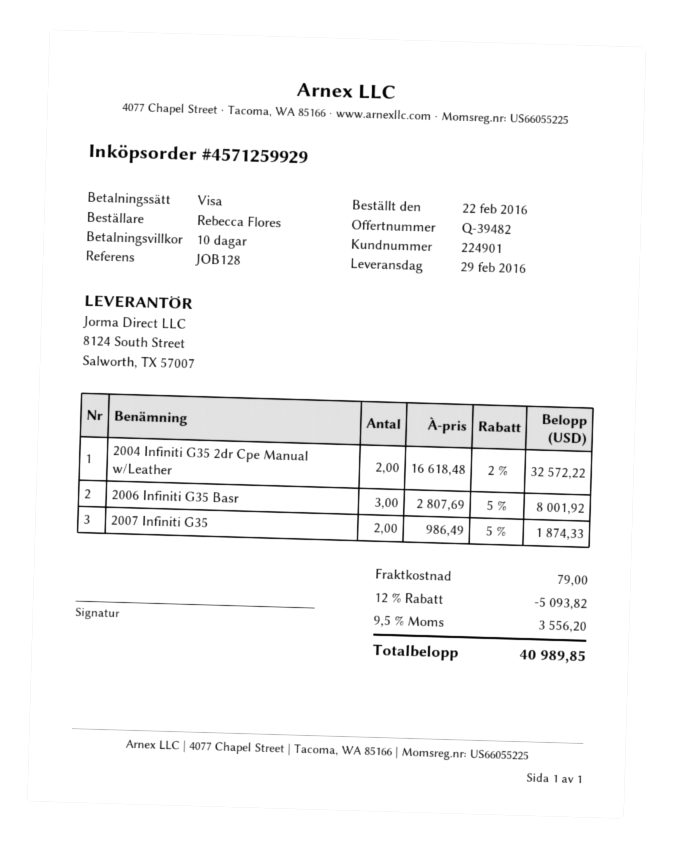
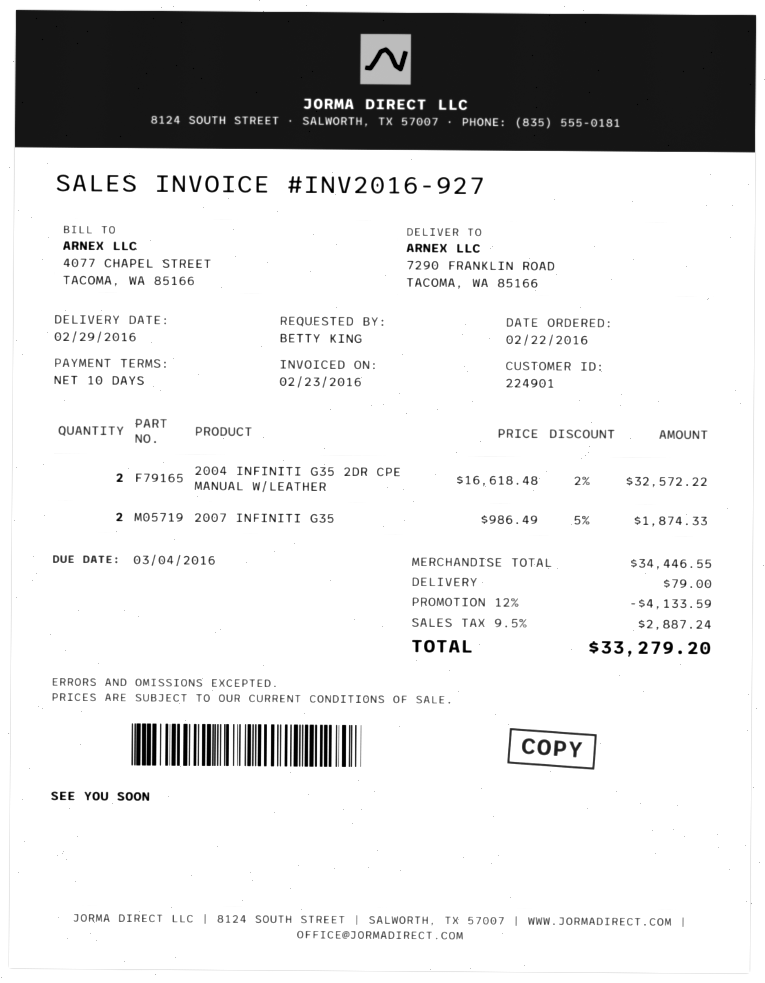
ordered by: Rebecca Flores -> BETTY KING
2006 Infiniti G35 Basr: 3 x 2807.69 - 5% = 8001.92 -> none
discount: 12% = 5093.82 -> 12% = 4133.59
tax: 9.5% = 3556.20 -> 9.5% = 2887.24
total: 40989.85 -> 33279.20

